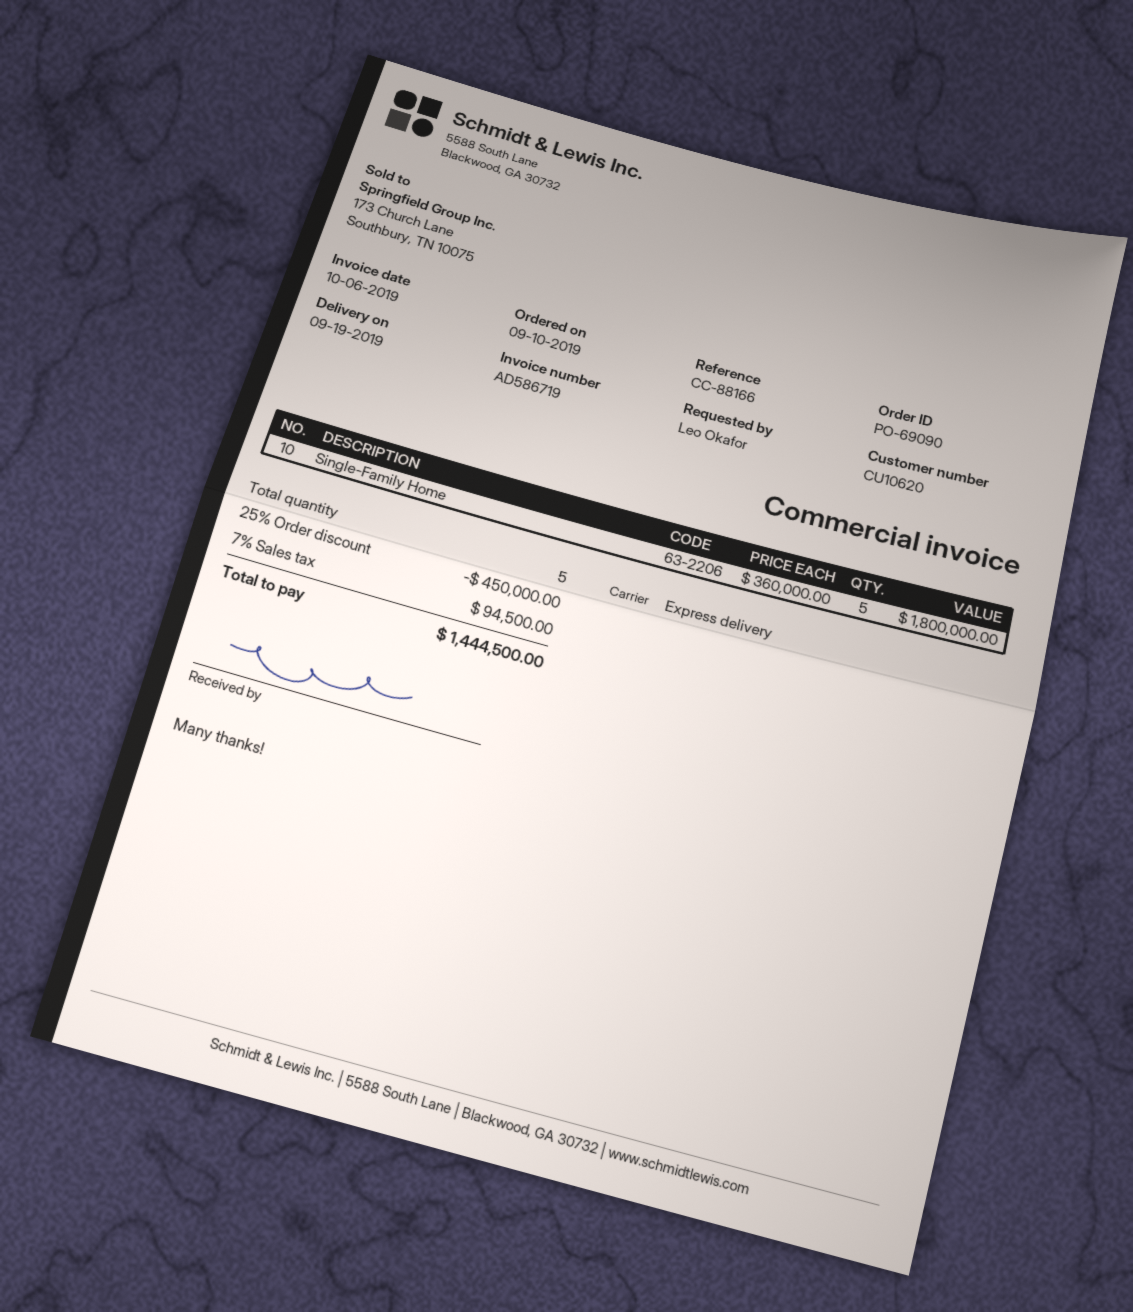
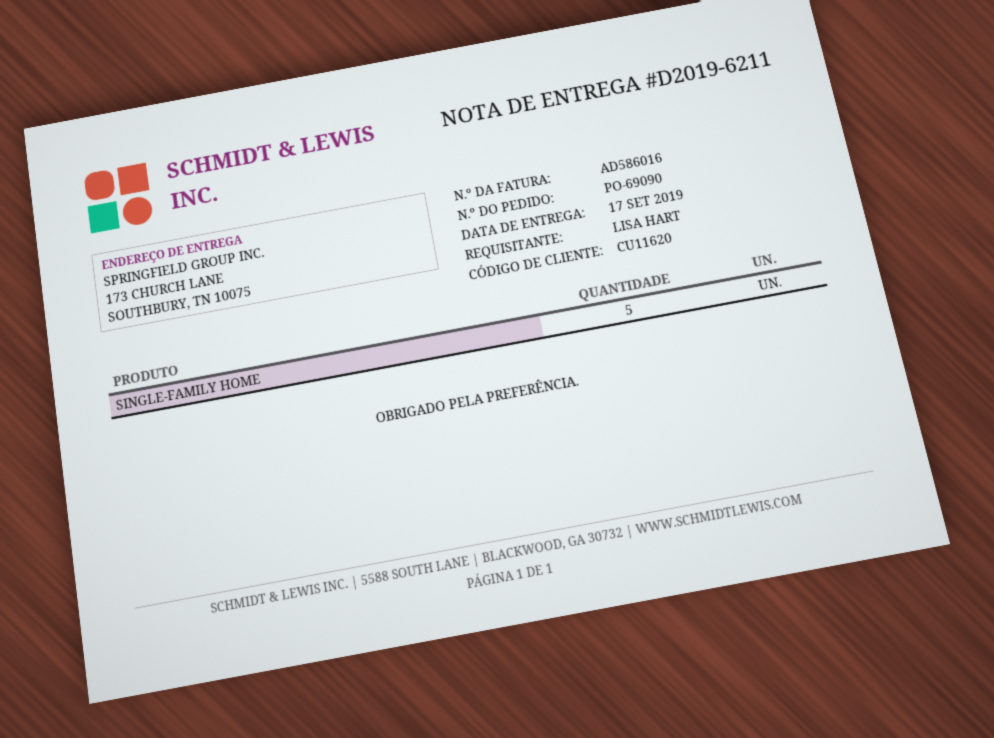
delivery date: 2019-09-19 -> 2019-09-17
invoice number: AD586719 -> AD586016
customer number: CU10620 -> CU11620
ordered by: Leo Okafor -> LISA HART

